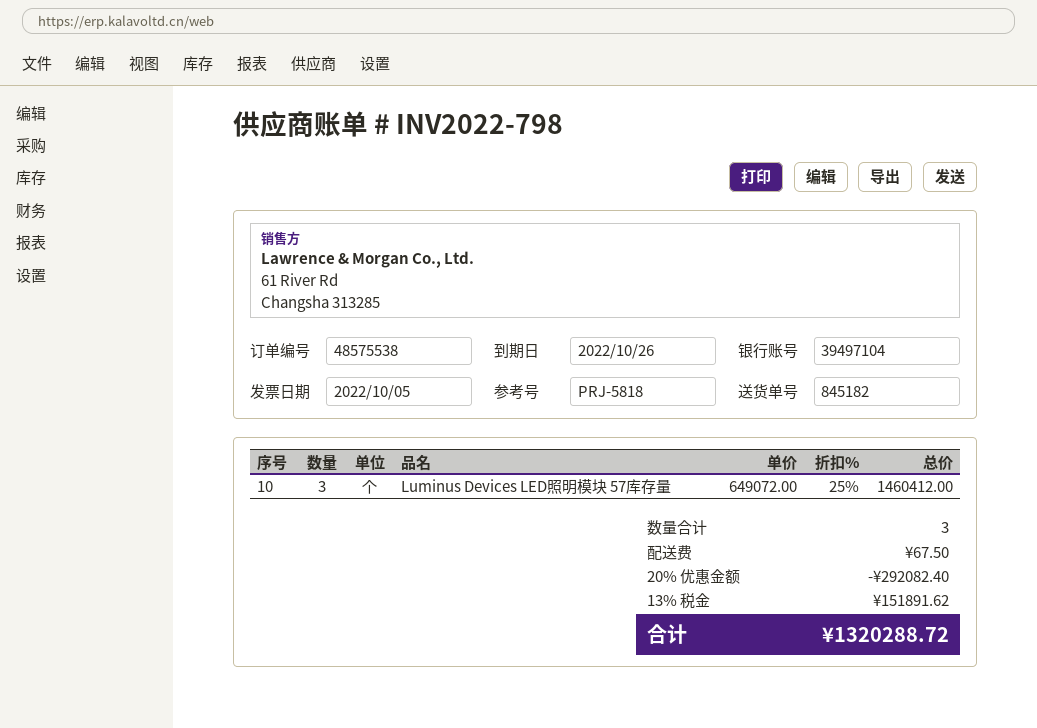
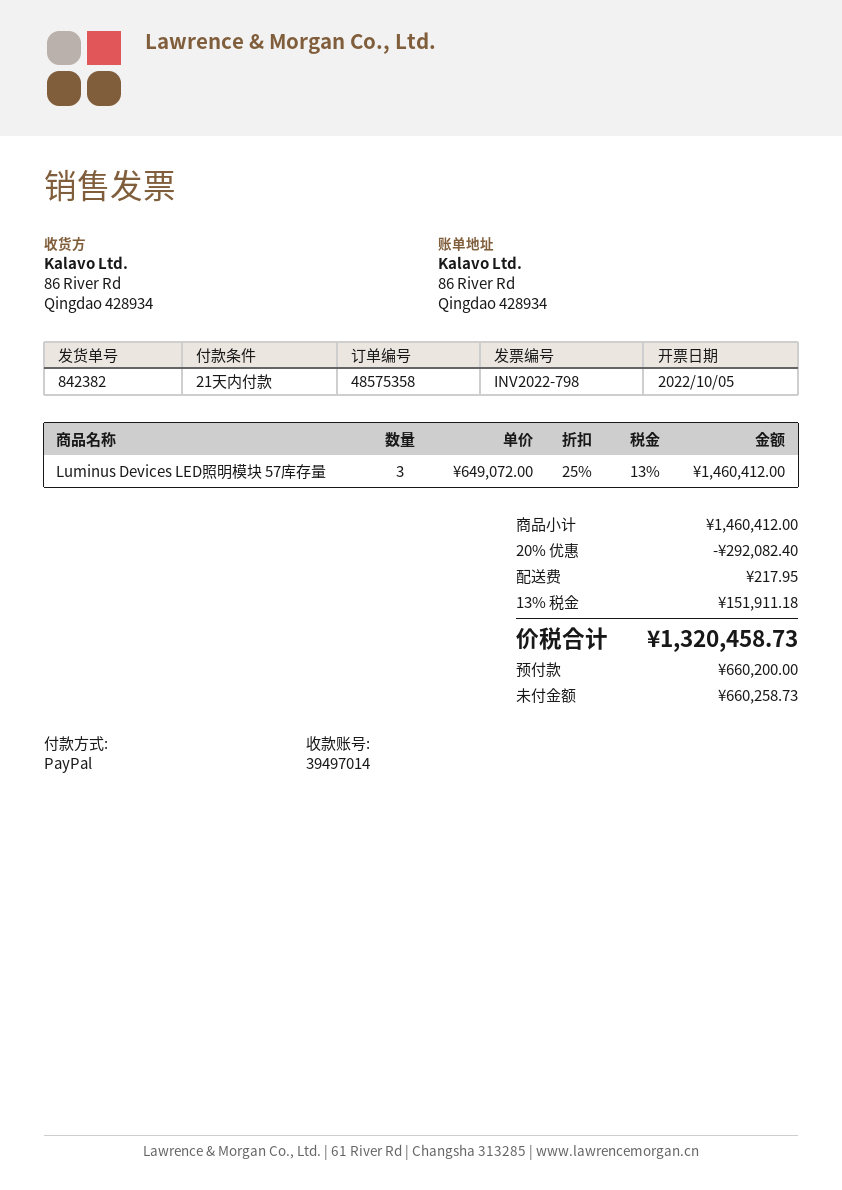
order number: 48575538 -> 48575358
delivery note number: 845182 -> 842382
bank account: 39497104 -> 39497014
shipping: 67.50 -> 217.95
tax: 13% = 151891.62 -> 13% = 151911.18
total: 1320288.72 -> 1320458.73

